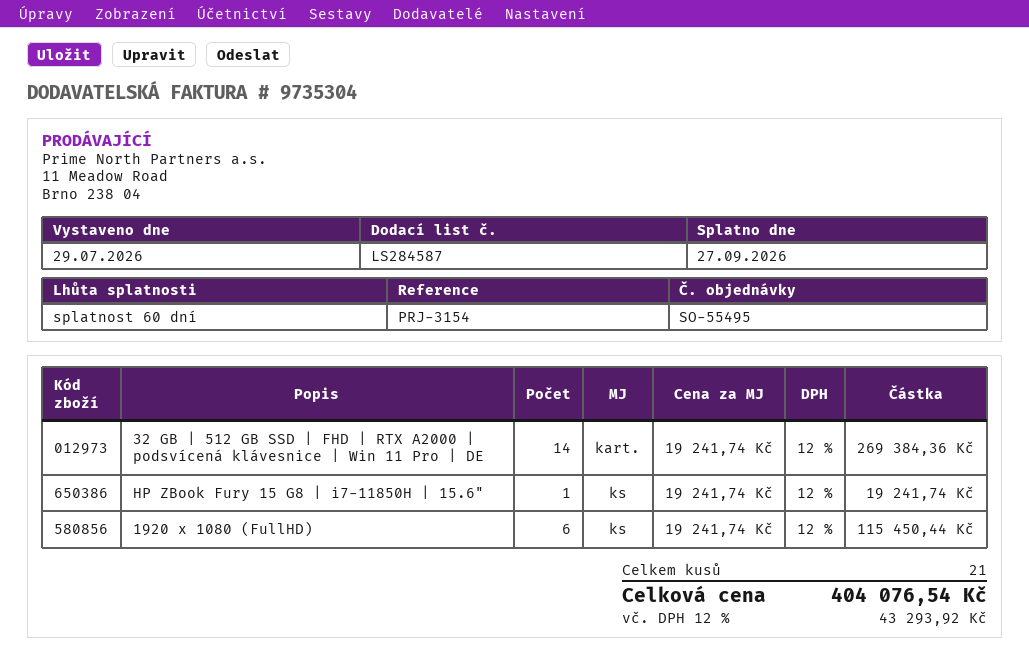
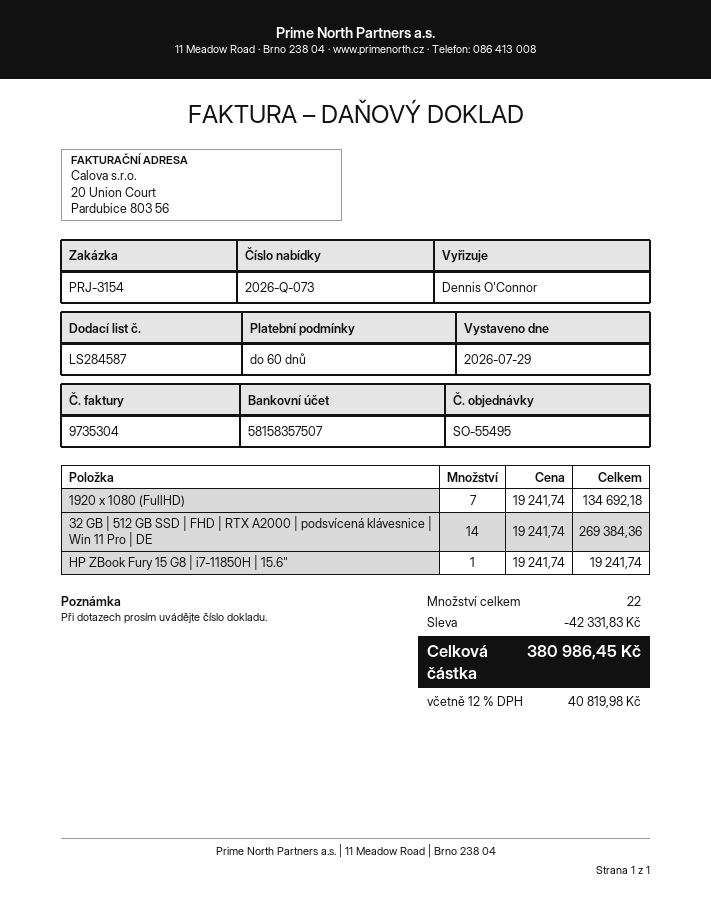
1920 x 1080 (FullHD): 6 x 19241.74 = 115450.44 -> 7 x 19241.74 = 134692.18
total quantity: 21 -> 22
discount: none -> 42331.83
tax: 12% = 43293.92 -> 12% = 40819.98
total: 404076.54 -> 380986.45

